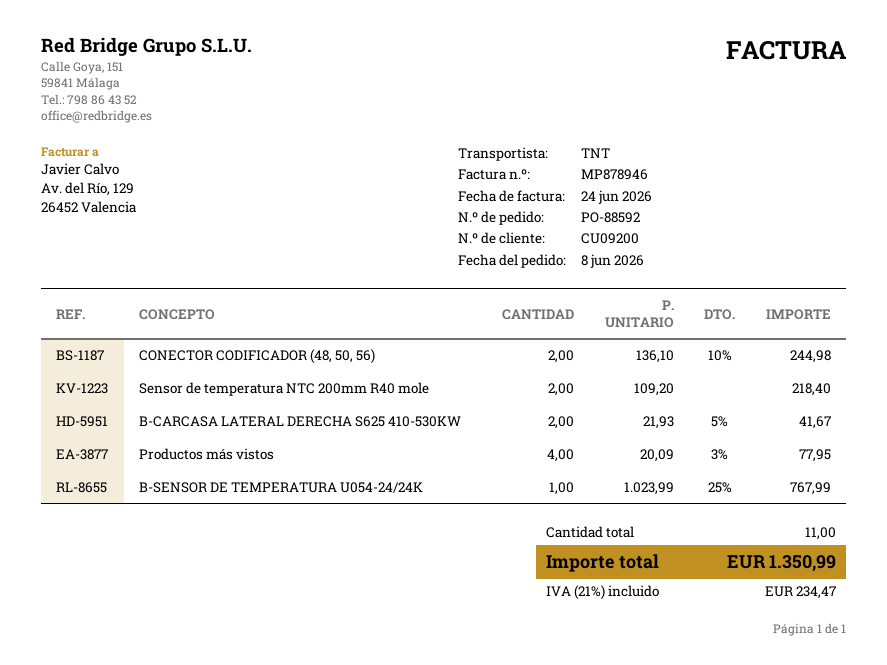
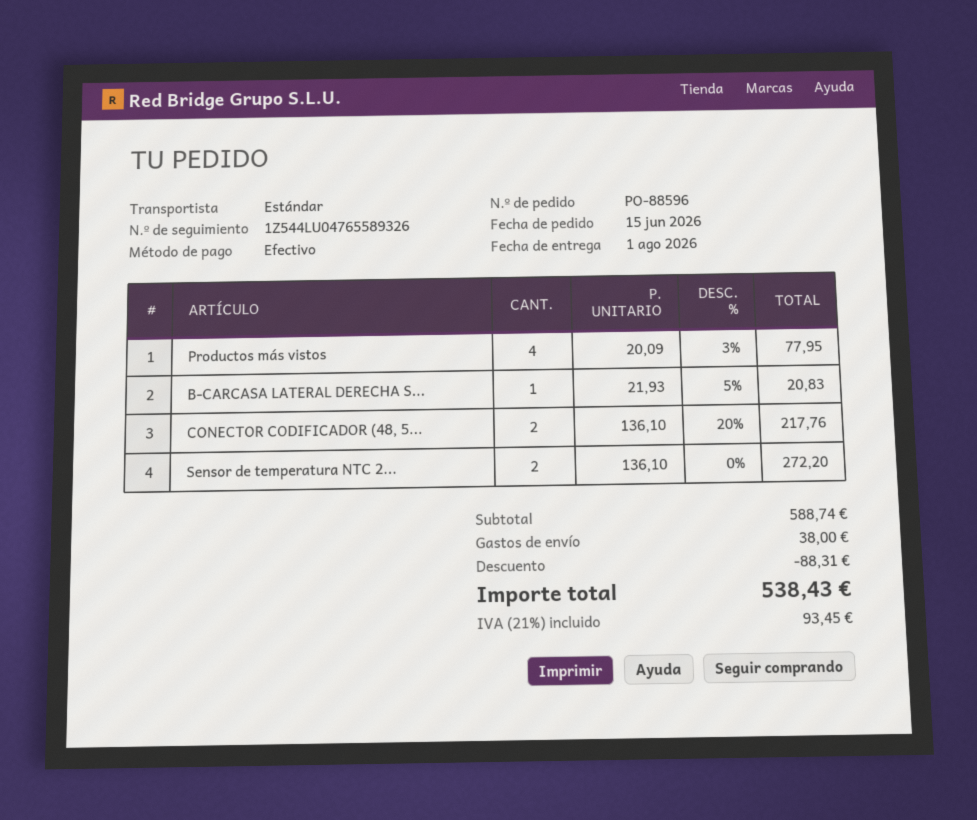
order number: PO-88592 -> PO-88596
order date: 2026-06-08 -> 2026-06-15
shipping method: TNT -> standard
CONECTOR CODIFICADOR (48, 50, 56): 2 x 136.10 - 10% = 244.98 -> 2 x 136.10 - 20% = 217.76
Sensor de temperatura NTC 200mm R40 mole: 2 x 109.20 = 218.40 -> 2 x 136.10 = 272.20
B-CARCASA LATERAL DERECHA S625 410-530KW: 2 x 21.93 - 5% = 41.67 -> 1 x 21.93 - 5% = 20.83
B-SENSOR DE TEMPERATURA U054-24/24K: 1 x 1023.99 - 25% = 767.99 -> none
discount: none -> 88.31
shipping: none -> 38.00
tax: 21% = 234.47 -> 21% = 93.45
total: 1350.99 -> 538.43

